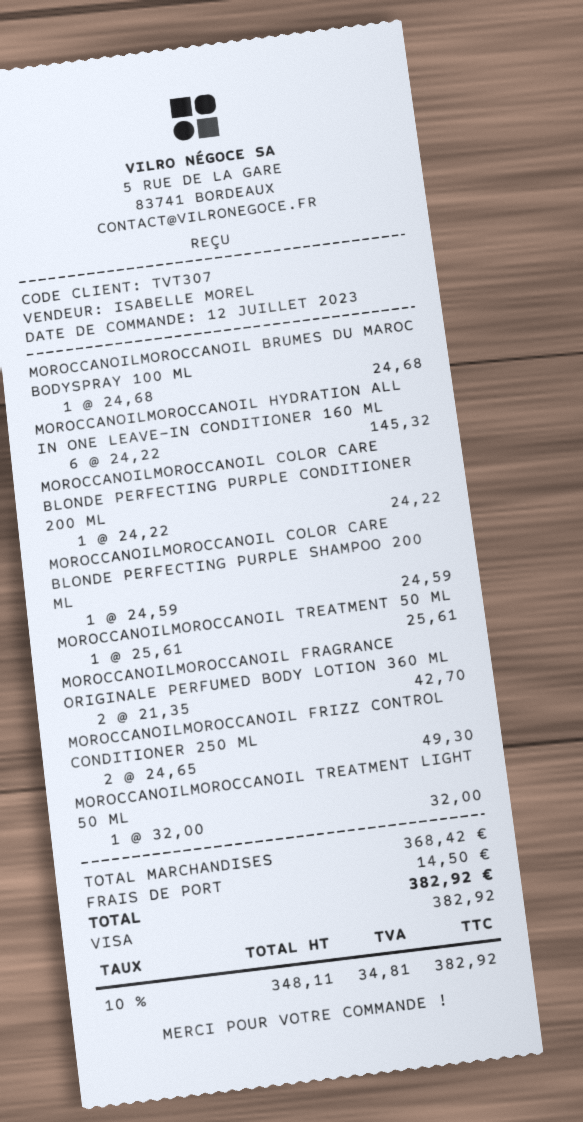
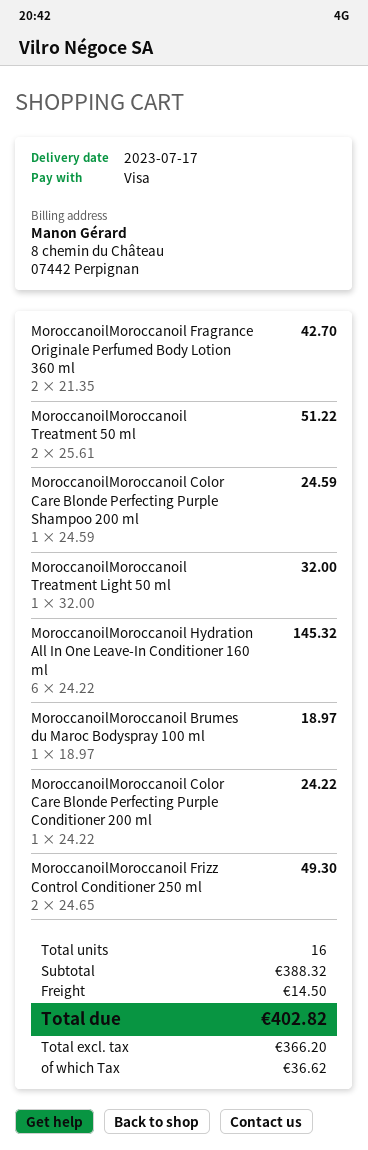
MOROCCANOILMOROCCANOIL BRUMES DU MAROC BODYSPRAY 100 ML: 1 x 24.68 = 24.68 -> 1 x 18.97 = 18.97
MOROCCANOILMOROCCANOIL TREATMENT 50 ML: 1 x 25.61 = 25.61 -> 2 x 25.61 = 51.22
subtotal: 368.42 -> 388.32
net: 348.11 -> 366.20
tax: 34.81 -> 36.62
total: 382.92 -> 402.82

